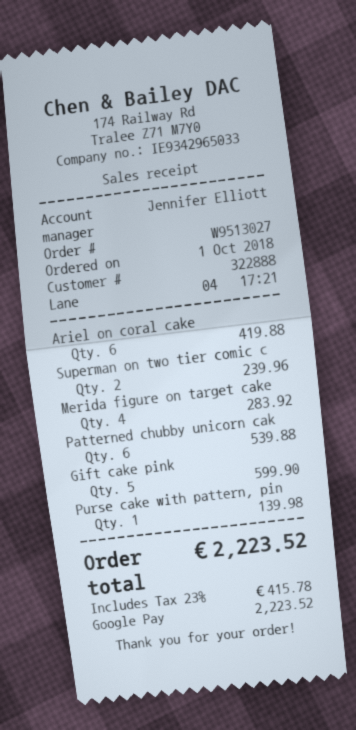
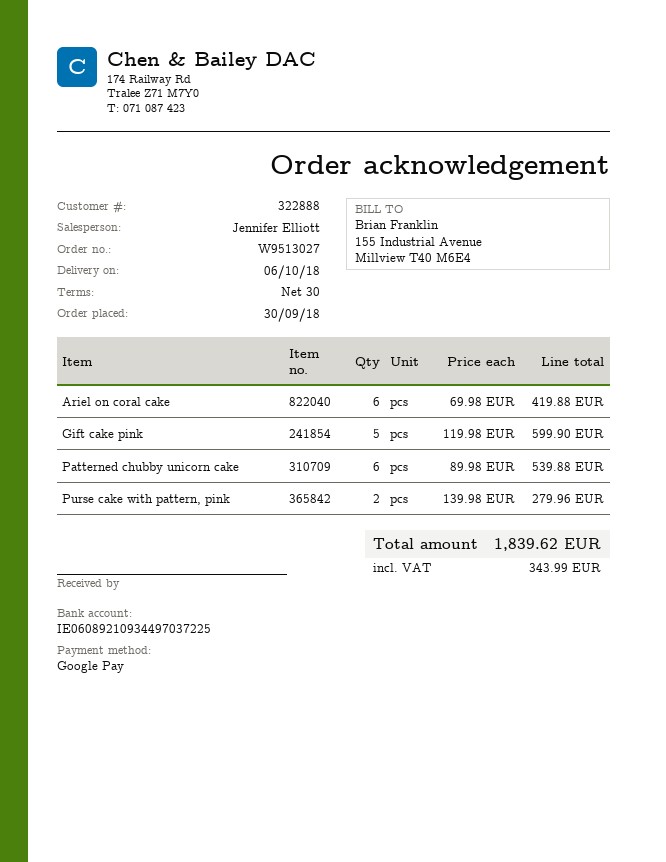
order date: 2018-10-01 -> 2018-09-30
Superman on two tier comic c: 2 for 239.96 -> none
Merida figure on target cake: 4 for 283.92 -> none
Purse cake with pattern, pin: 1 for 139.98 -> 2 for 279.96
tax: 415.78 -> 343.99
total: 2223.52 -> 1839.62

